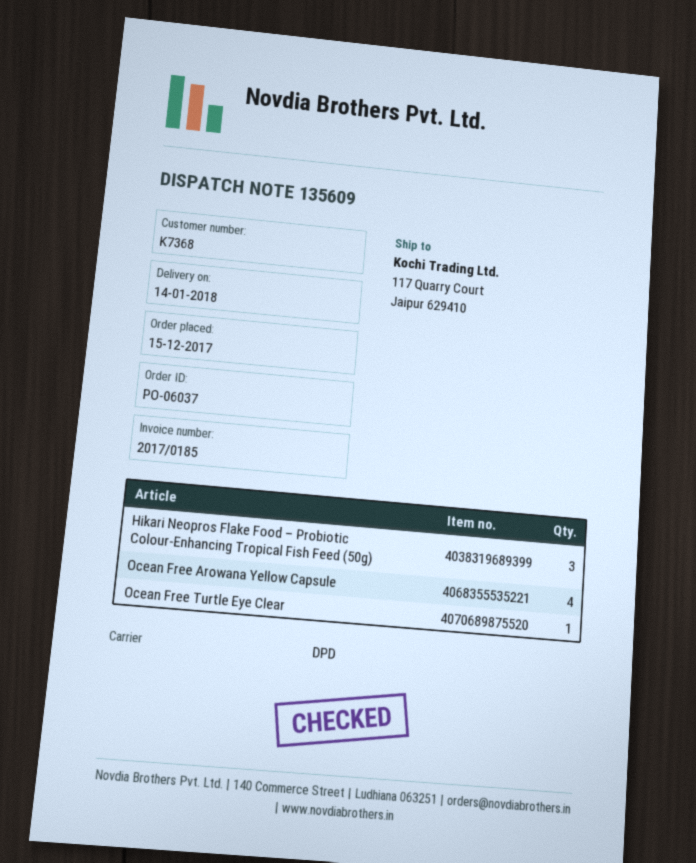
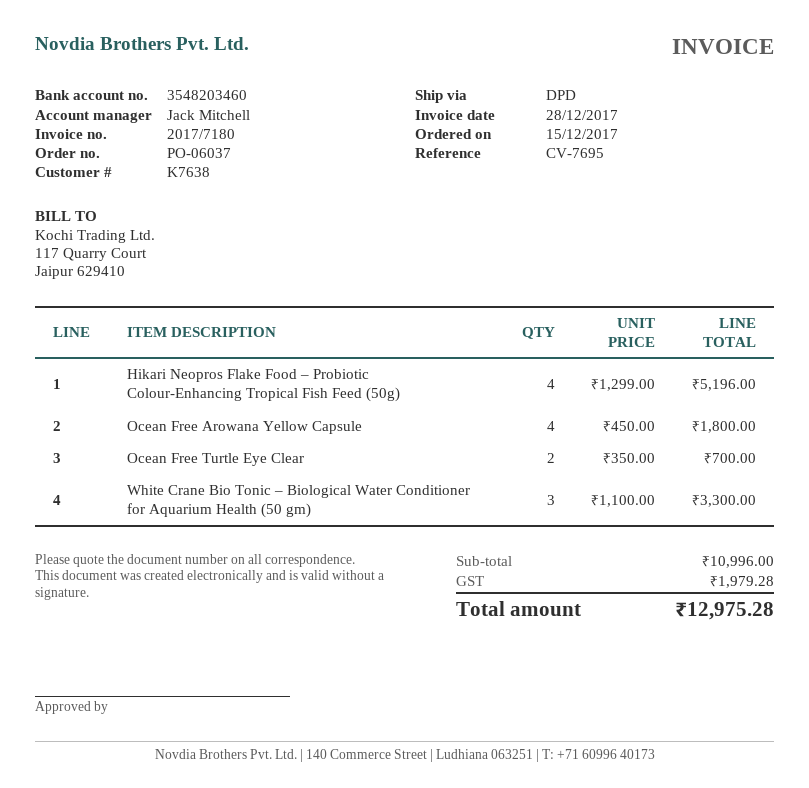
invoice number: 2017/0185 -> 2017/7180
customer number: K7368 -> K7638
Hikari Neopros Flake Food – Probiotic Colour-Enhancing Tropical Fish Feed (50g): 3 -> 4
Ocean Free Turtle Eye Clear: 1 -> 2
White Crane Bio Tonic – Biological Water Conditioner for Aquarium Health (50 gm): none -> 3

